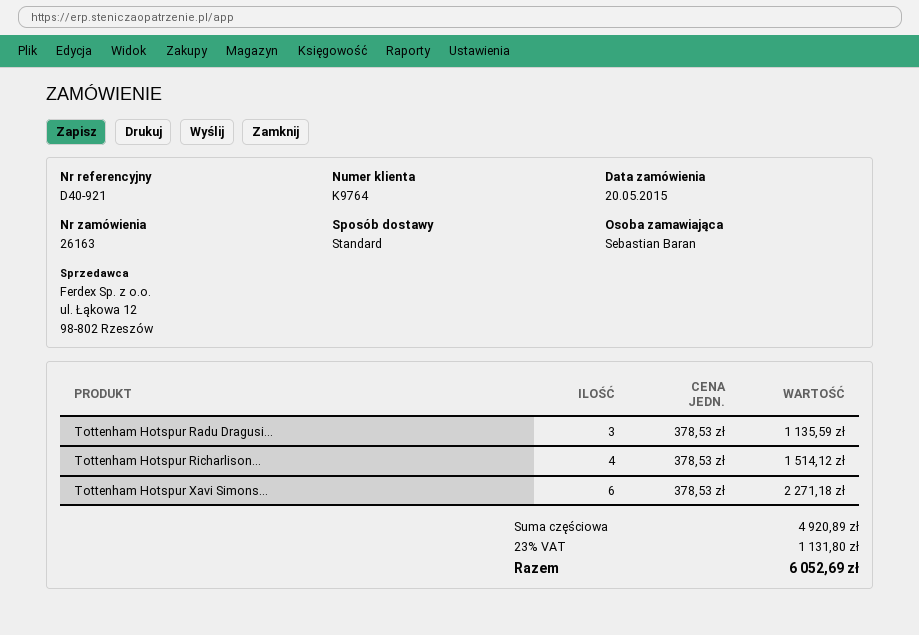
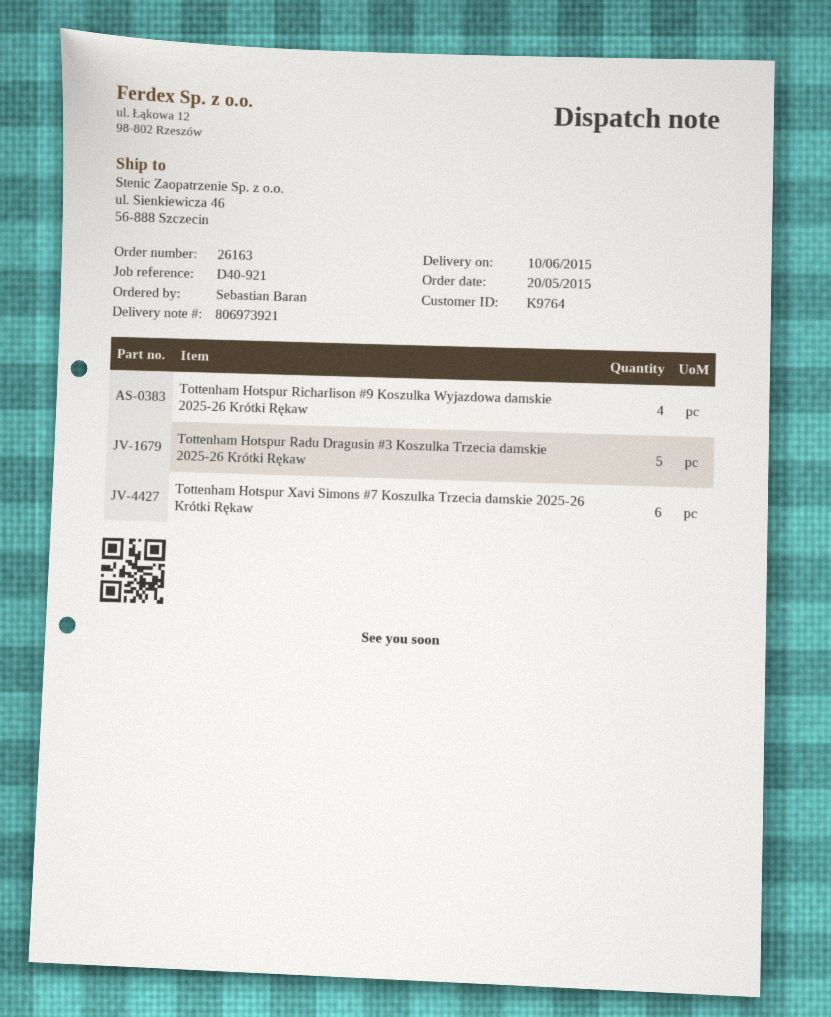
Tottenham Hotspur Radu Dragusi...: 3 -> 5

